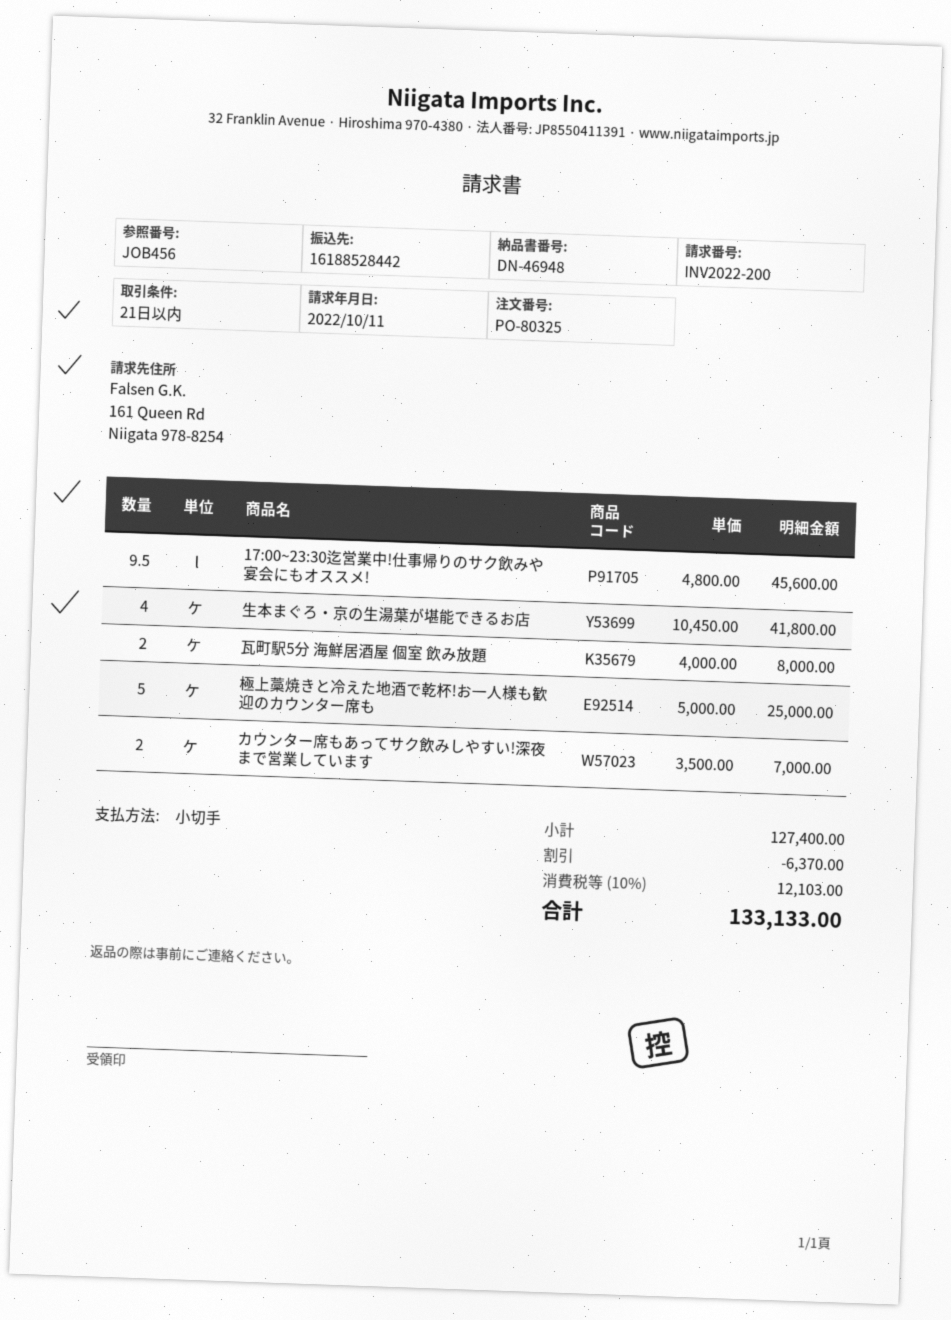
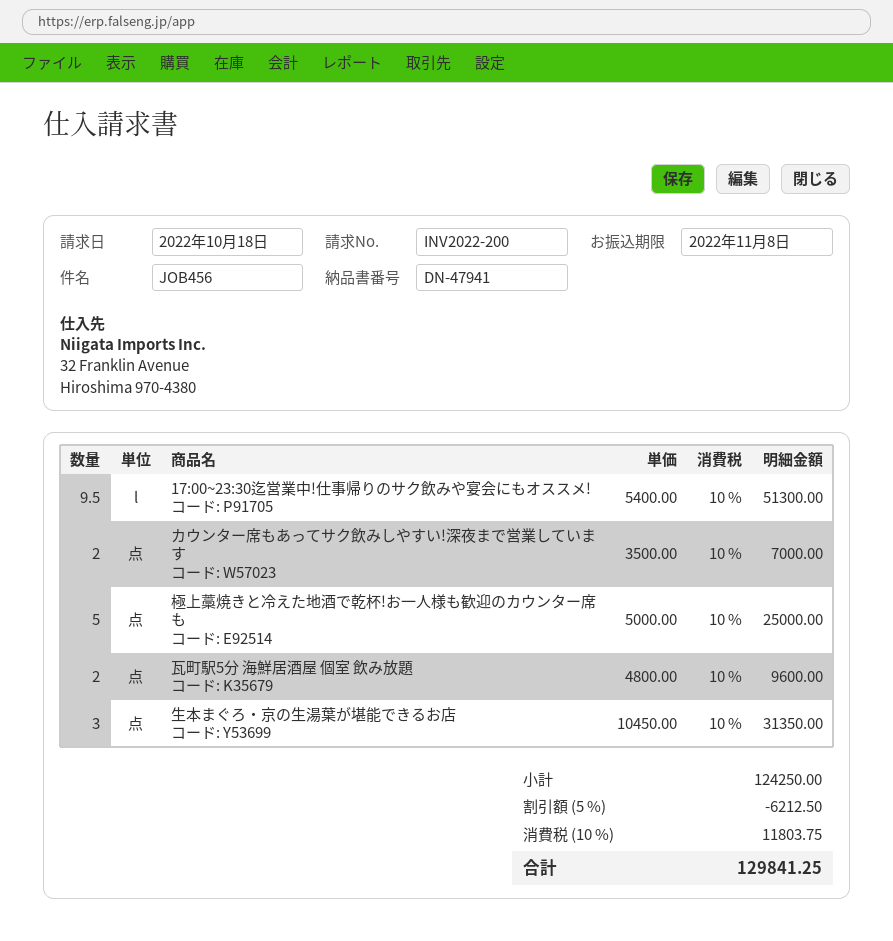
delivery note number: DN-46948 -> DN-47941
invoice date: 2022-10-11 -> 2022-10-18
17:00~23:30迄営業中!仕事帰りのサク飲みや宴会にもオススメ!: 9.5 x 4800.00 = 45600.00 -> 9.5 x 5400.00 = 51300.00
生本まぐろ・京の生湯葉が堪能できるお店: 4 x 10450.00 = 41800.00 -> 3 x 10450.00 = 31350.00
瓦町駅5分 海鮮居酒屋 個室 飲み放題: 2 x 4000.00 = 8000.00 -> 2 x 4800.00 = 9600.00
subtotal: 127400.00 -> 124250.00
discount: 6370.00 -> 6212.50
tax: 10% = 12103.00 -> 10% = 11803.75
total: 133133.00 -> 129841.25

